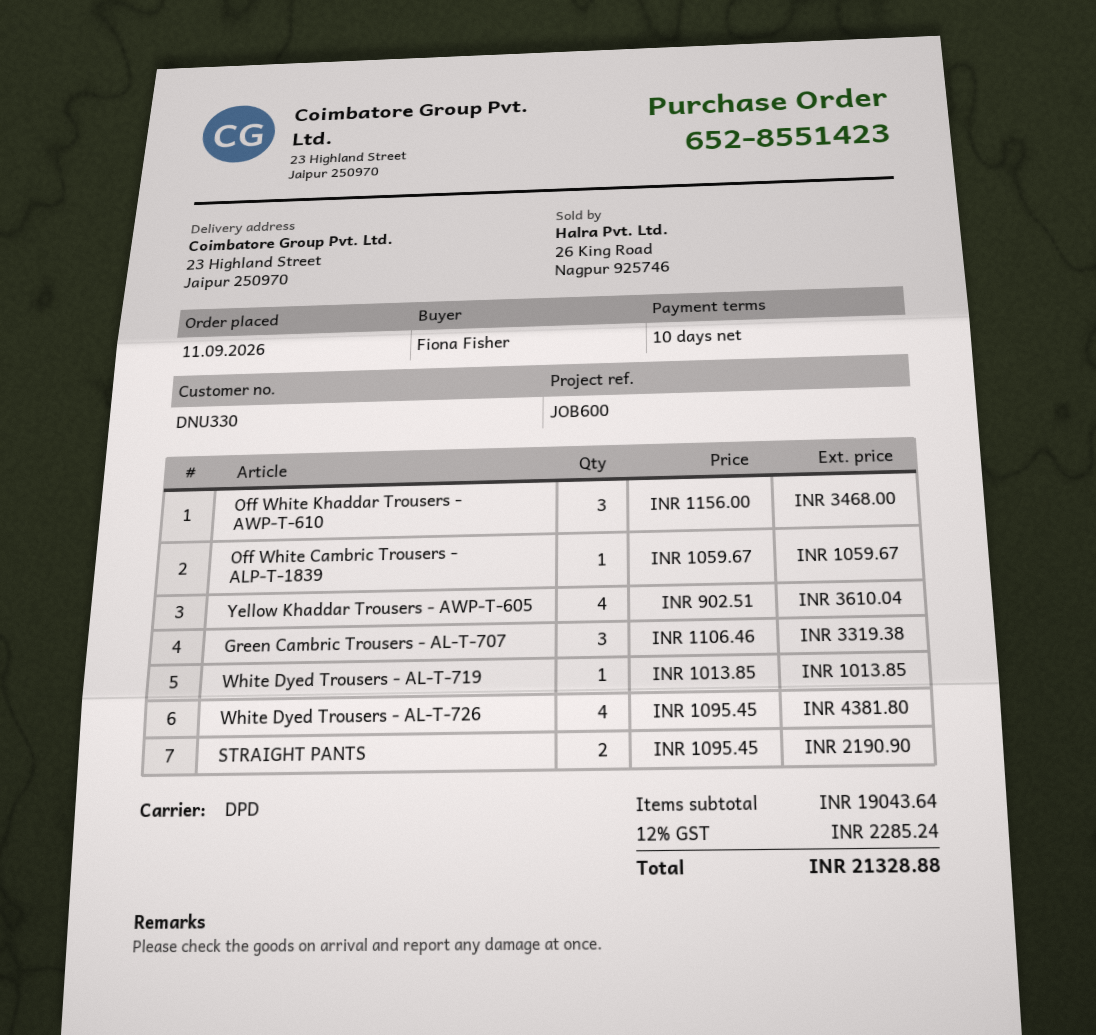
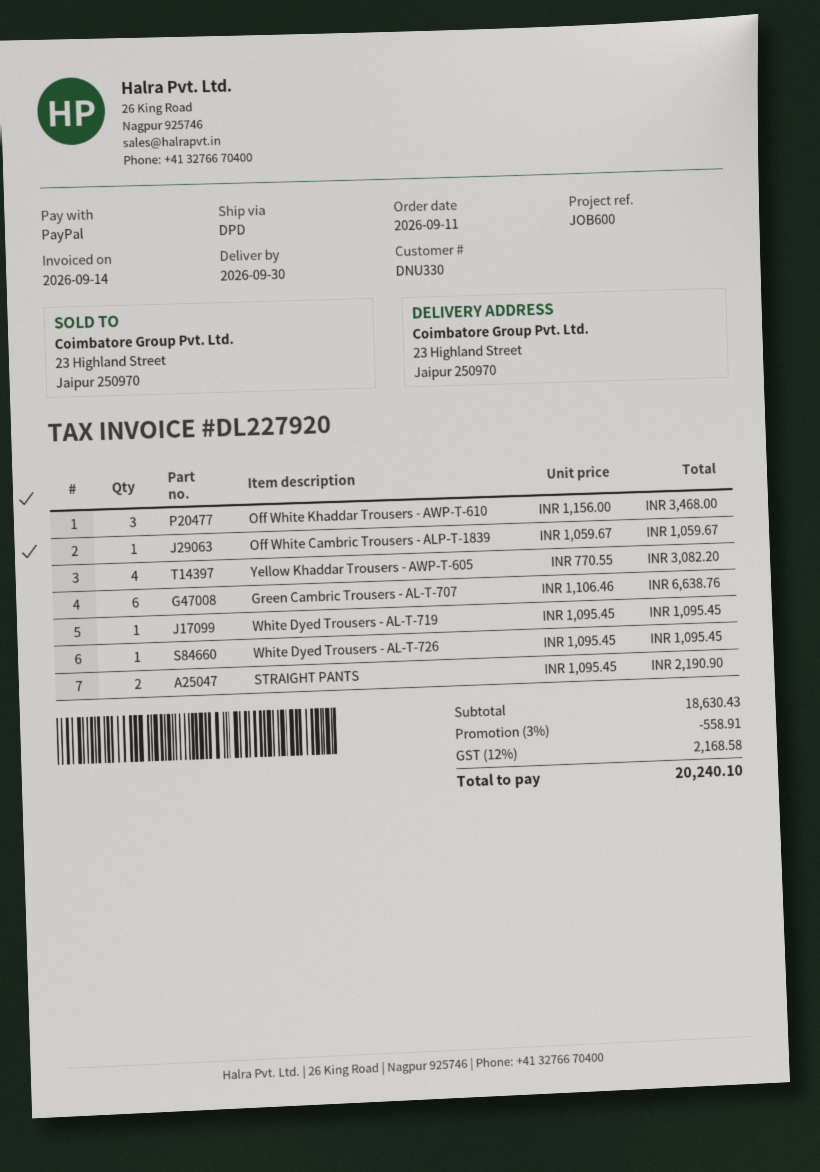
Yellow Khaddar Trousers - AWP-T-605: 4 x 902.51 = 3610.04 -> 4 x 770.55 = 3082.20
Green Cambric Trousers - AL-T-707: 3 x 1106.46 = 3319.38 -> 6 x 1106.46 = 6638.76
White Dyed Trousers - AL-T-719: 1 x 1013.85 = 1013.85 -> 1 x 1095.45 = 1095.45
White Dyed Trousers - AL-T-726: 4 x 1095.45 = 4381.80 -> 1 x 1095.45 = 1095.45
subtotal: 19043.64 -> 18630.43
discount: none -> 3% = 558.91
tax: 12% = 2285.24 -> 12% = 2168.58
total: 21328.88 -> 20240.10

